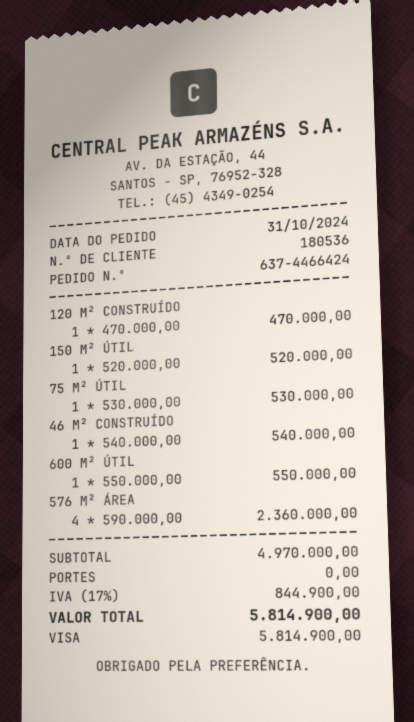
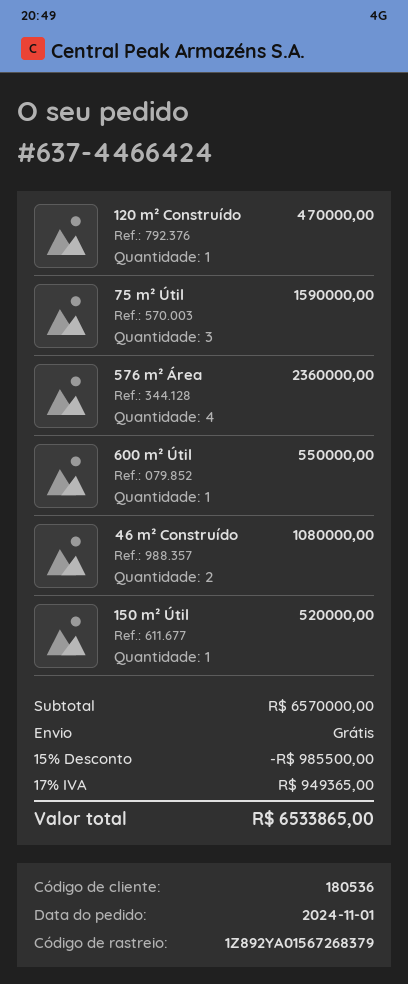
order date: 2024-10-31 -> 2024-11-01
75 M² ÚTIL: 1 for 530000.00 -> 3 for 1590000.00
46 M² CONSTRUÍDO: 1 for 540000.00 -> 2 for 1080000.00
subtotal: 4970000.00 -> 6570000.00
discount: none -> 15% = 985500.00
tax: 17% = 844900.00 -> 17% = 949365.00
total: 5814900.00 -> 6533865.00

